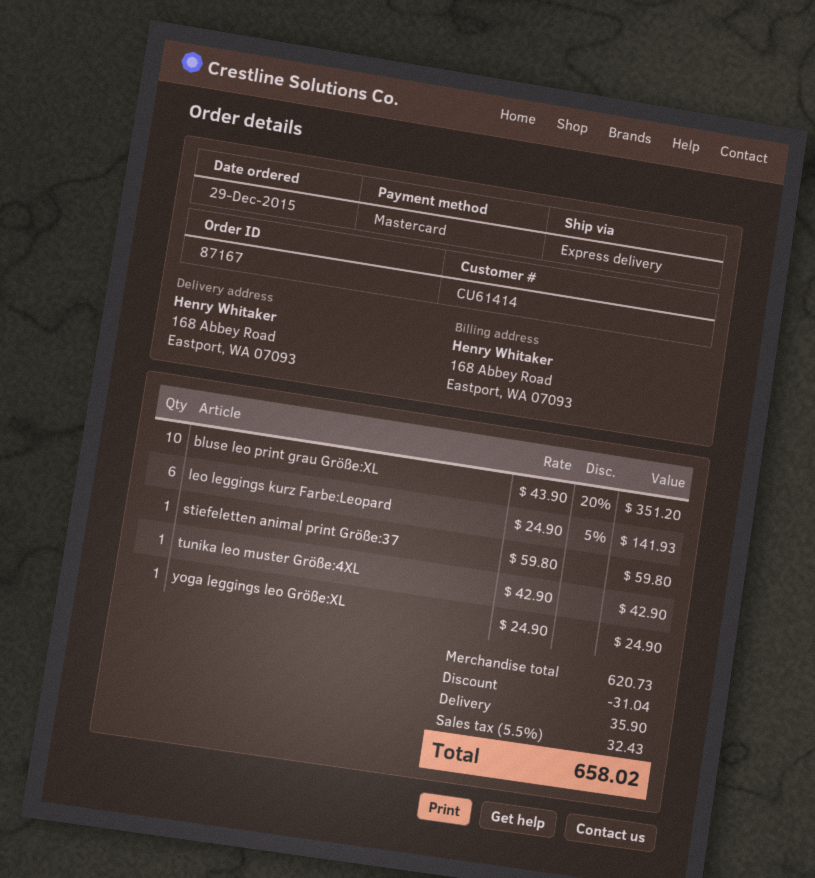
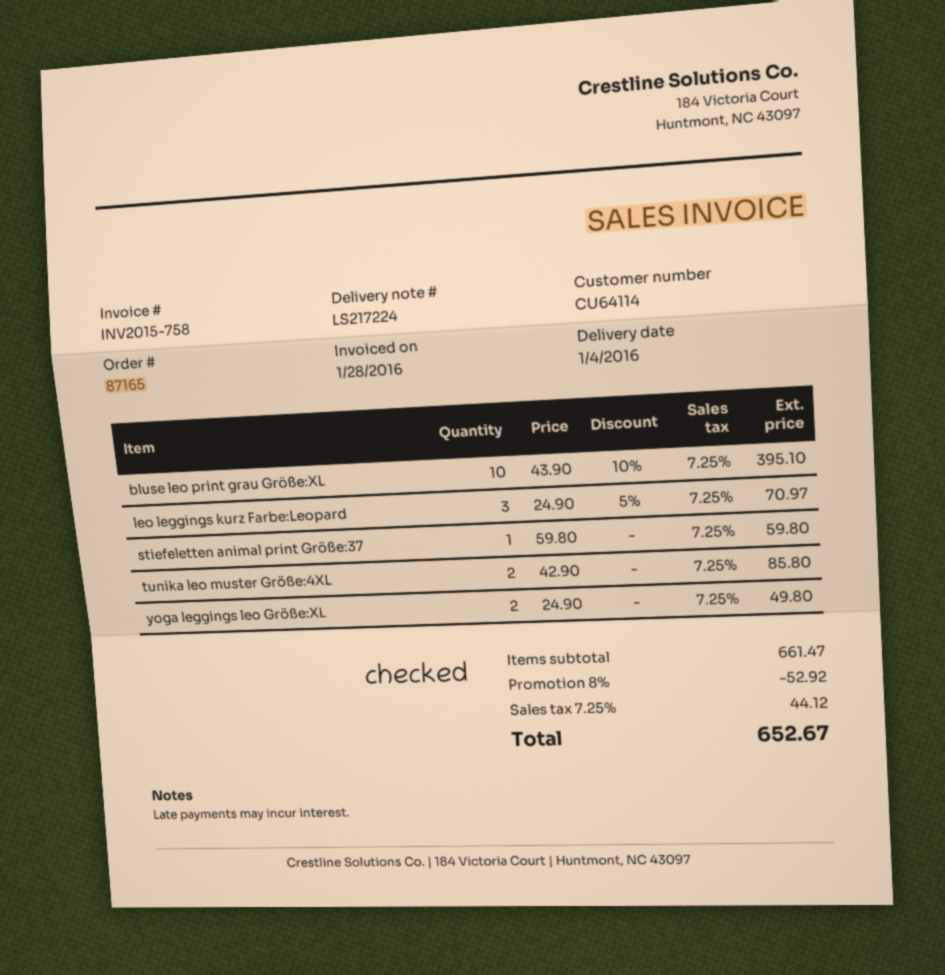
order number: 87167 -> 87165
customer number: CU61414 -> CU64114
bluse leo print grau Größe:XL: 10 x 43.90 - 20% = 351.20 -> 10 x 43.90 - 10% = 395.10
leo leggings kurz Farbe:Leopard: 6 x 24.90 - 5% = 141.93 -> 3 x 24.90 - 5% = 70.97
tunika leo muster Größe:4XL: 1 x 42.90 = 42.90 -> 2 x 42.90 = 85.80
yoga leggings leo Größe:XL: 1 x 24.90 = 24.90 -> 2 x 24.90 = 49.80
subtotal: 620.73 -> 661.47
discount: 31.04 -> 52.92
shipping: 35.90 -> none
tax: 5.5% = 32.43 -> 7.25% = 44.12
total: 658.02 -> 652.67

